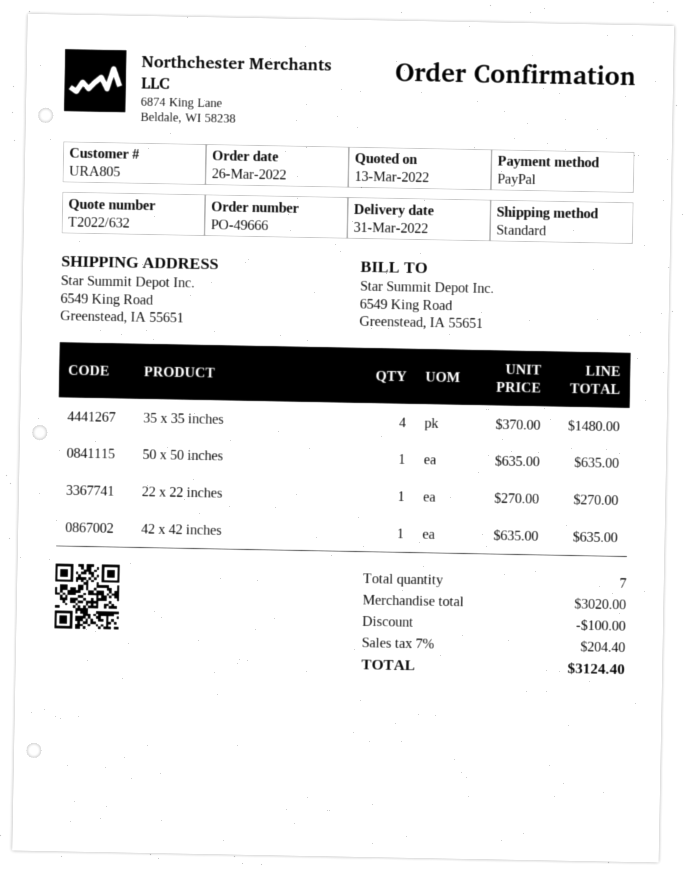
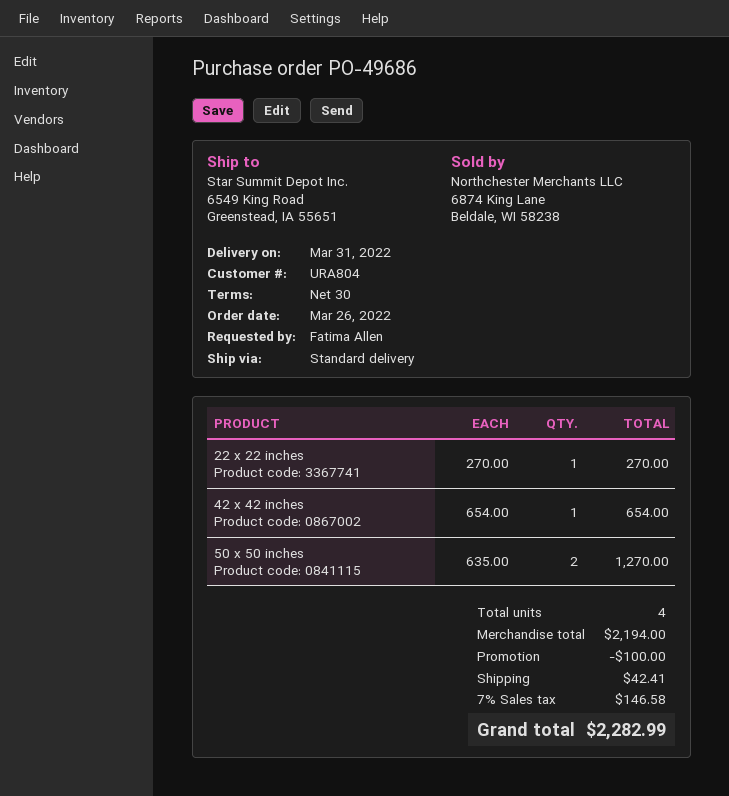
order number: PO-49666 -> PO-49686
customer number: URA805 -> URA804
35 x 35 inches: 4 x 370.00 = 1480.00 -> none
50 x 50 inches: 1 x 635.00 = 635.00 -> 2 x 635.00 = 1270.00
42 x 42 inches: 1 x 635.00 = 635.00 -> 1 x 654.00 = 654.00
total quantity: 7 -> 4
subtotal: 3020.00 -> 2194.00
shipping: none -> 42.41
tax: 7% = 204.40 -> 7% = 146.58
total: 3124.40 -> 2282.99

